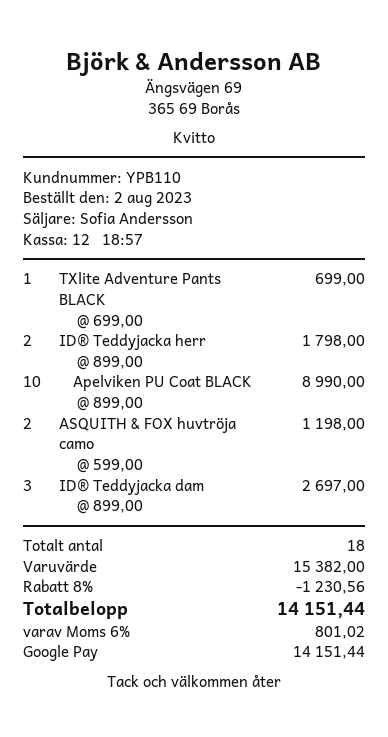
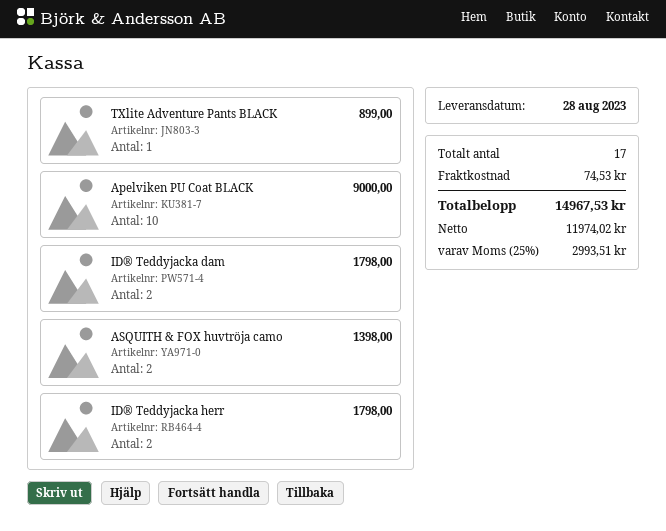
TXlite Adventure Pants BLACK: 1 for 699.00 -> 1 for 899.00
Apelviken PU Coat BLACK: 10 for 8990.00 -> 10 for 9000.00
ASQUITH & FOX huvtröja camo: 2 for 1198.00 -> 2 for 1398.00
ID® Teddyjacka dam: 3 for 2697.00 -> 2 for 1798.00
total quantity: 18 -> 17
discount: 8% = 1230.56 -> none
shipping: none -> 74.53
tax: 6% = 801.02 -> 25% = 2993.51
total: 14151.44 -> 14967.53

